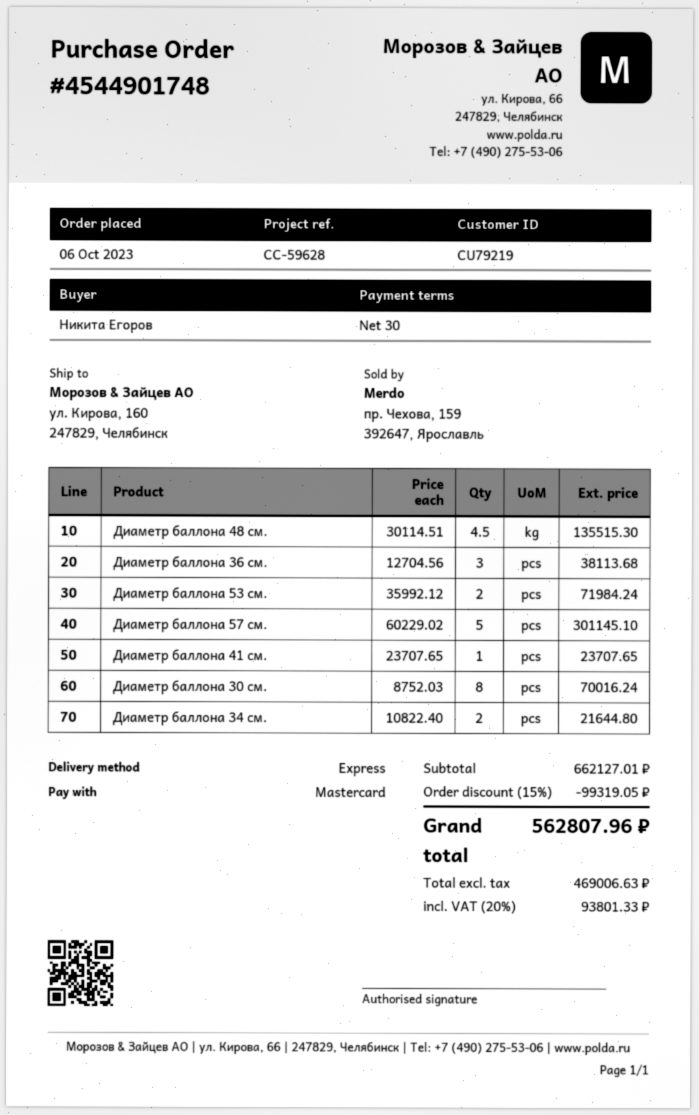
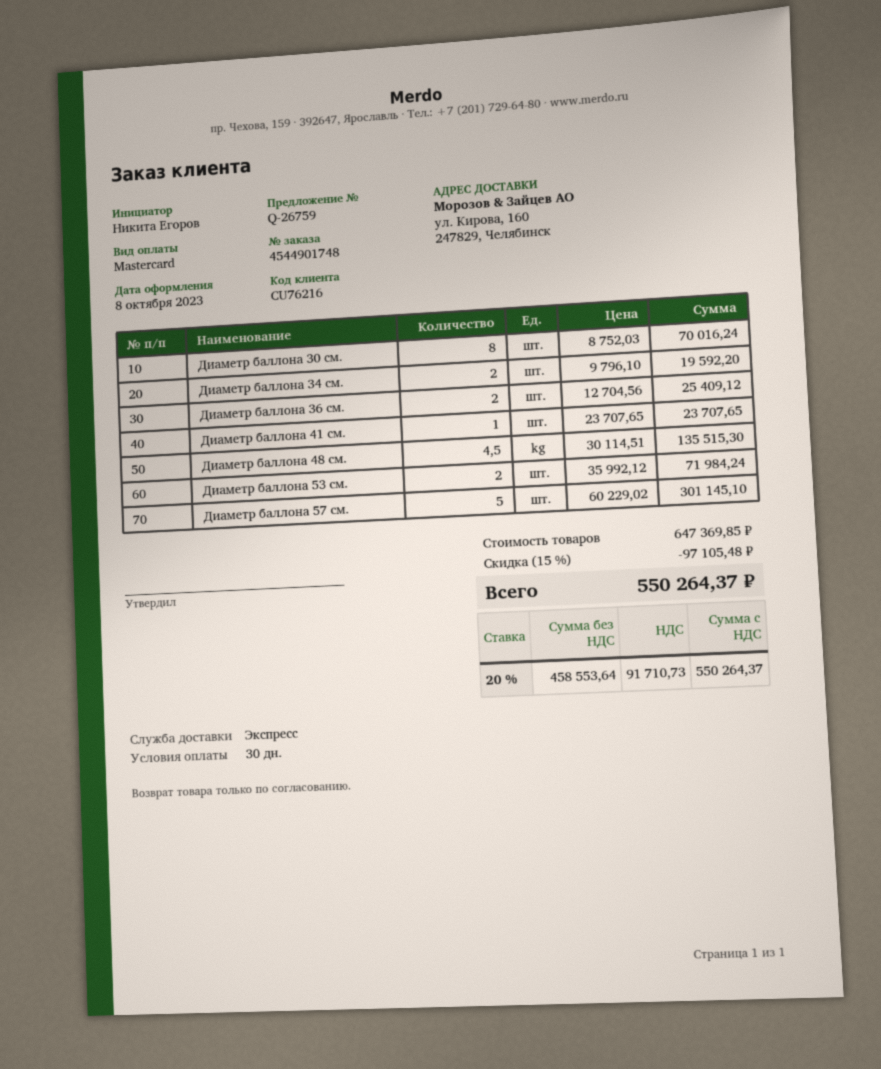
order date: 2023-10-06 -> 2023-10-08
customer number: CU79219 -> CU76216
Диаметр баллона 36 см.: 3 x 12704.56 = 38113.68 -> 2 x 12704.56 = 25409.12
Диаметр баллона 34 см.: 2 x 10822.40 = 21644.80 -> 2 x 9796.10 = 19592.20
subtotal: 662127.01 -> 647369.85
discount: 15% = 99319.05 -> 15% = 97105.48
net: 469006.63 -> 458553.64
tax: 20% = 93801.33 -> 20% = 91710.73
total: 562807.96 -> 550264.37

